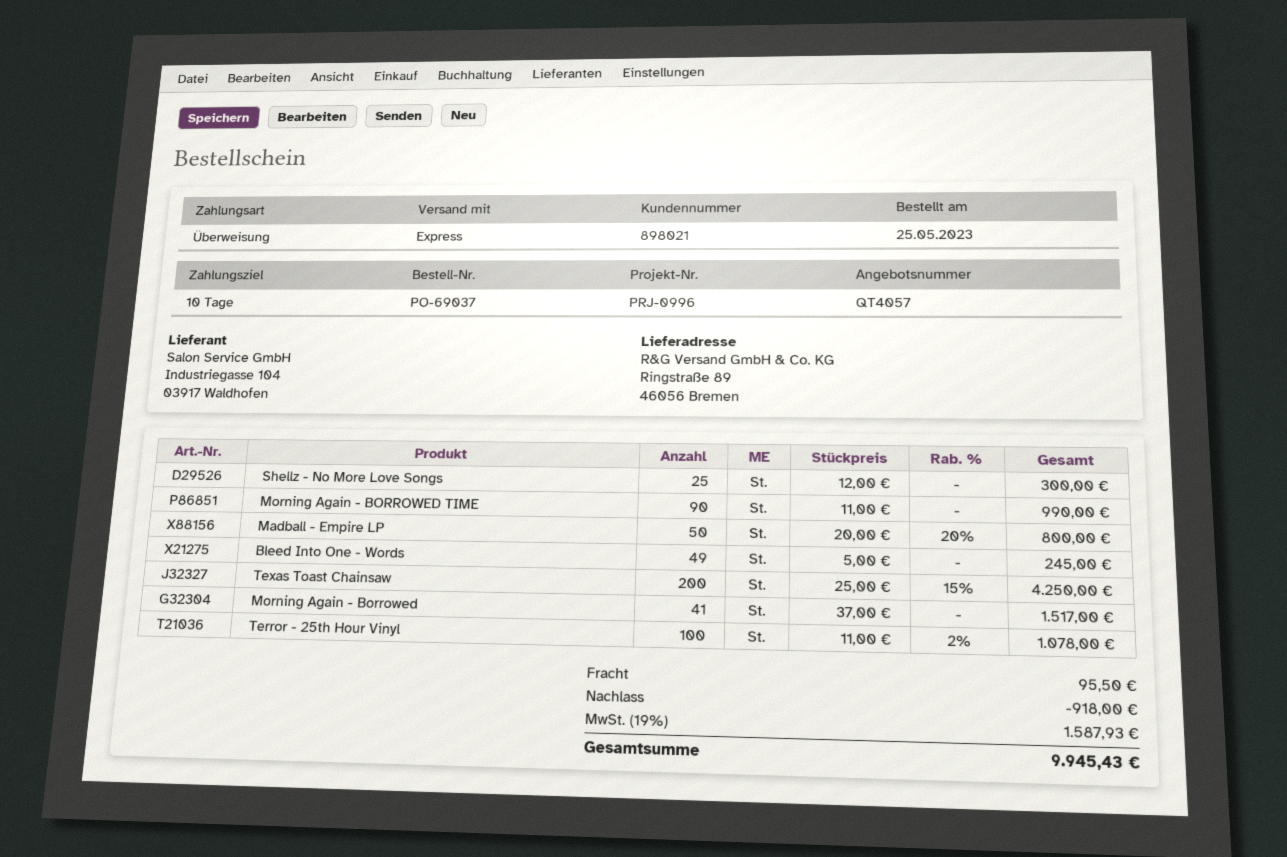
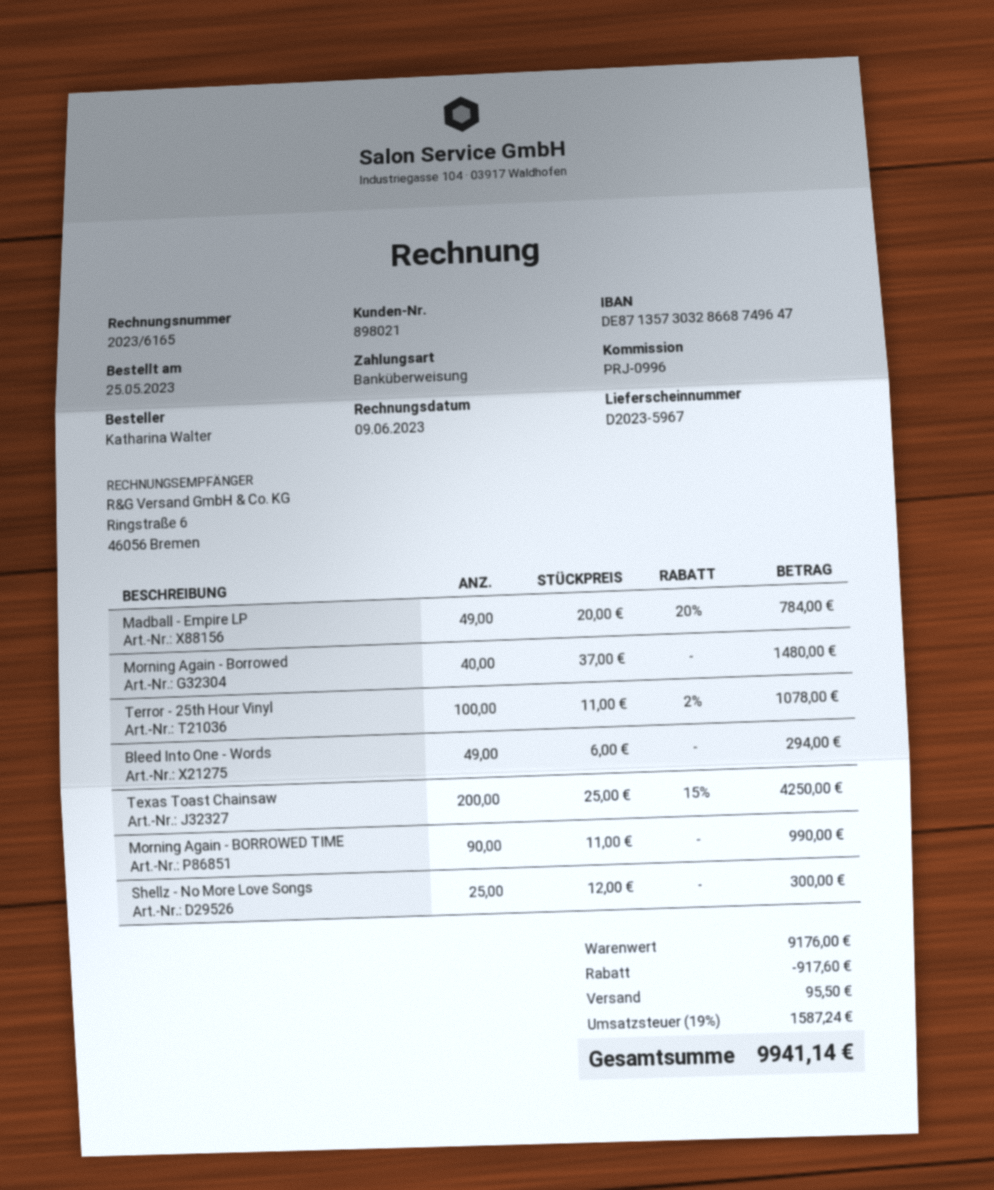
Madball - Empire LP: 50 x 20.00 - 20% = 800.00 -> 49 x 20.00 - 20% = 784.00
Bleed Into One - Words: 49 x 5.00 = 245.00 -> 49 x 6.00 = 294.00
Morning Again - Borrowed: 41 x 37.00 = 1517.00 -> 40 x 37.00 = 1480.00
discount: 918.00 -> 917.60
tax: 19% = 1587.93 -> 19% = 1587.24
total: 9945.43 -> 9941.14

